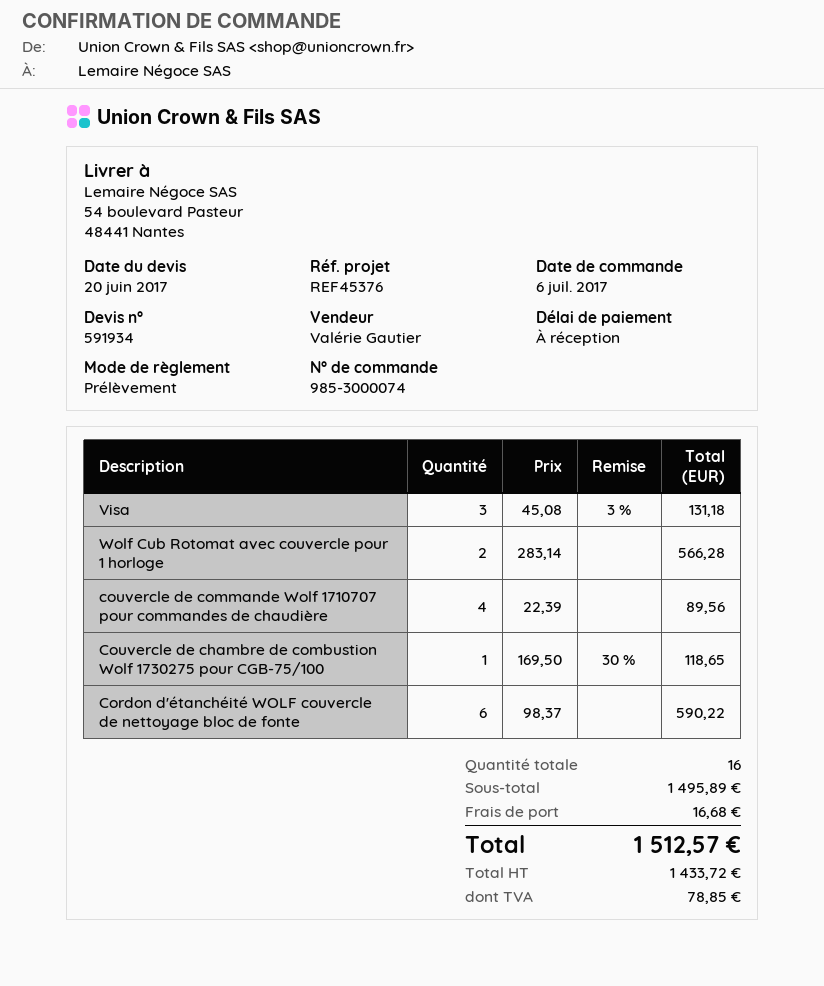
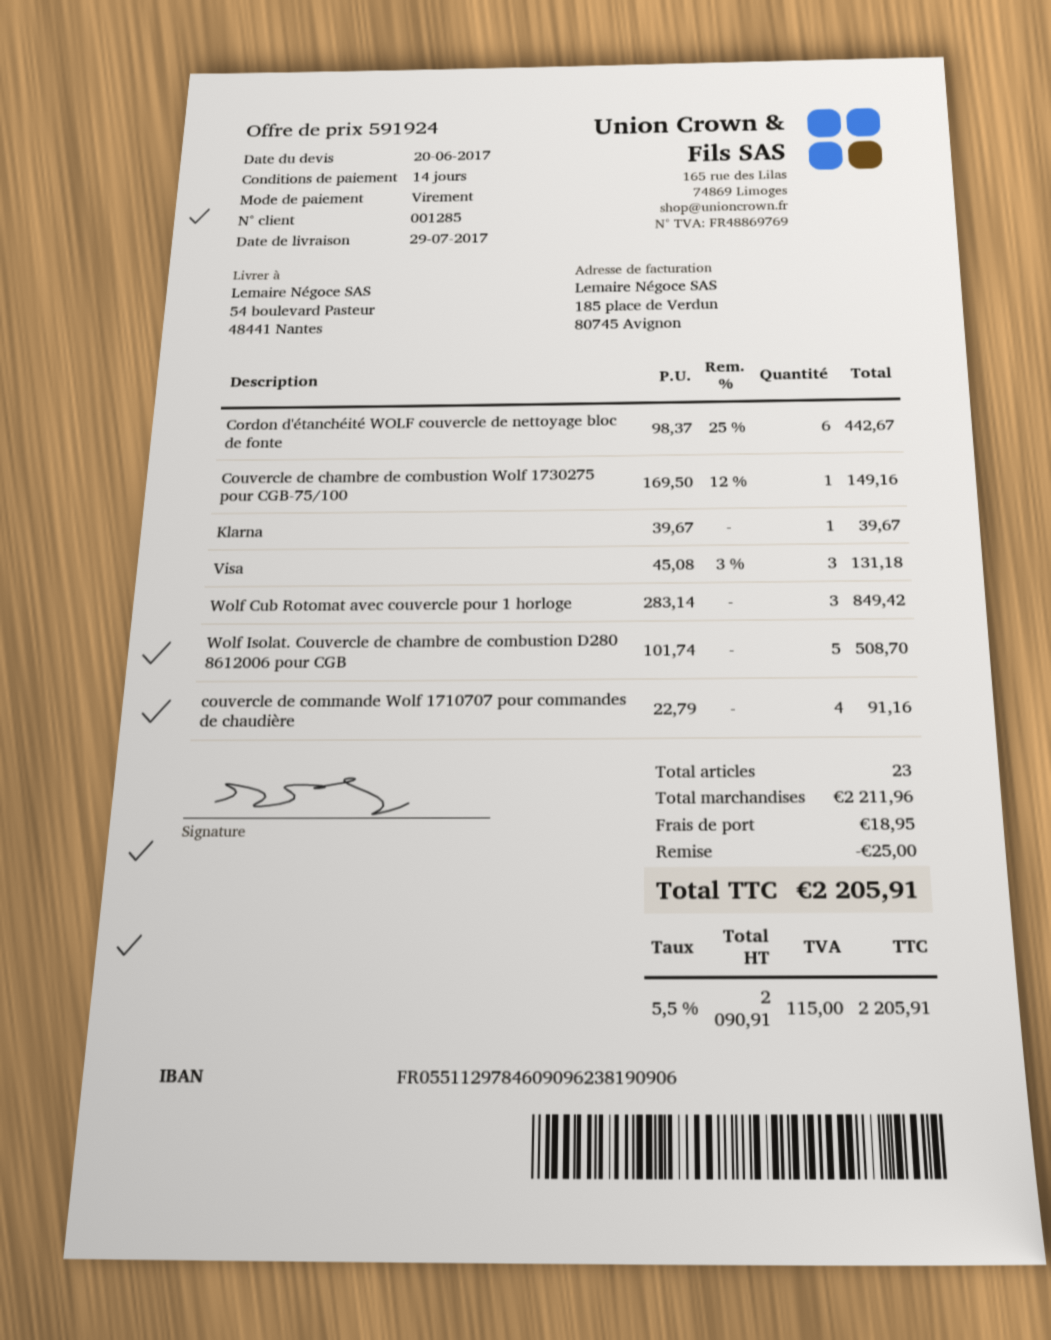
quote number: 591934 -> 591924
payment terms: on receipt -> 14 days
payment method: direct debit -> bank transfer
Wolf Cub Rotomat avec couvercle pour 1 horloge: 2 x 283.14 = 566.28 -> 3 x 283.14 = 849.42
couvercle de commande Wolf 1710707 pour commandes de chaudière: 4 x 22.39 = 89.56 -> 4 x 22.79 = 91.16
Couvercle de chambre de combustion Wolf 1730275 pour CGB-75/100: 1 x 169.50 - 30% = 118.65 -> 1 x 169.50 - 12% = 149.16
Cordon d'étanchéité WOLF couvercle de nettoyage bloc de fonte: 6 x 98.37 = 590.22 -> 6 x 98.37 - 25% = 442.67
Klarna: none -> 1 x 39.67 = 39.67
Wolf Isolat. Couvercle de chambre de combustion D280 8612006 pour CGB: none -> 5 x 101.74 = 508.70
total quantity: 16 -> 23
subtotal: 1495.89 -> 2211.96
discount: none -> 25.00
shipping: 16.68 -> 18.95
net: 1433.72 -> 2090.91
tax: 78.85 -> 115.00
total: 1512.57 -> 2205.91

